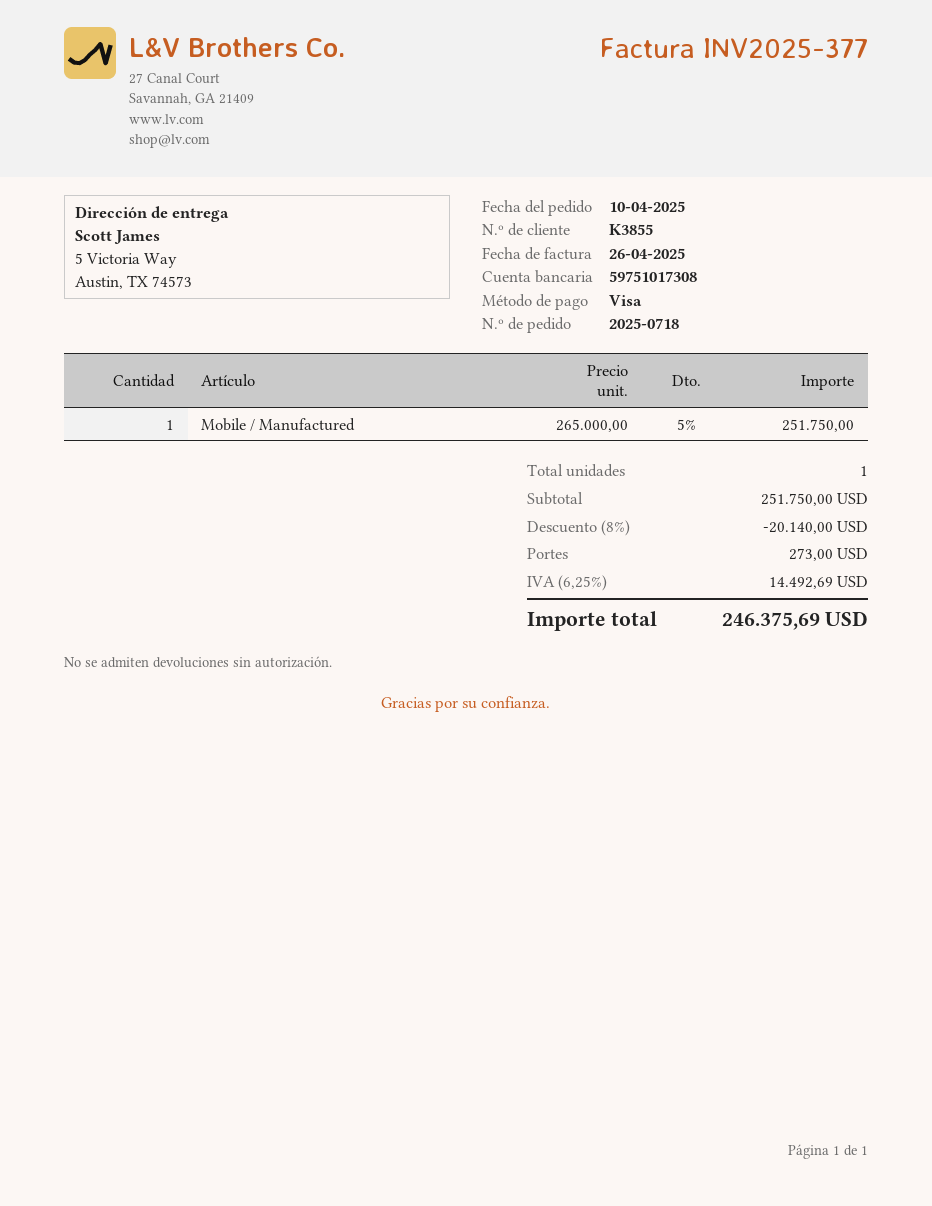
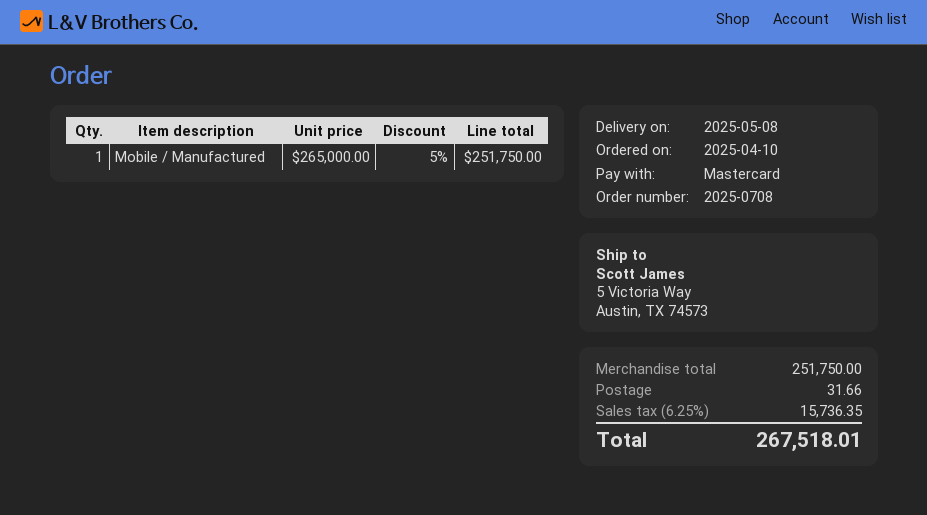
order number: 2025-0718 -> 2025-0708
payment method: Visa -> Mastercard
discount: 8% = 20140.00 -> none
shipping: 273.00 -> 31.66
tax: 6.25% = 14492.69 -> 6.25% = 15736.35
total: 246375.69 -> 267518.01

